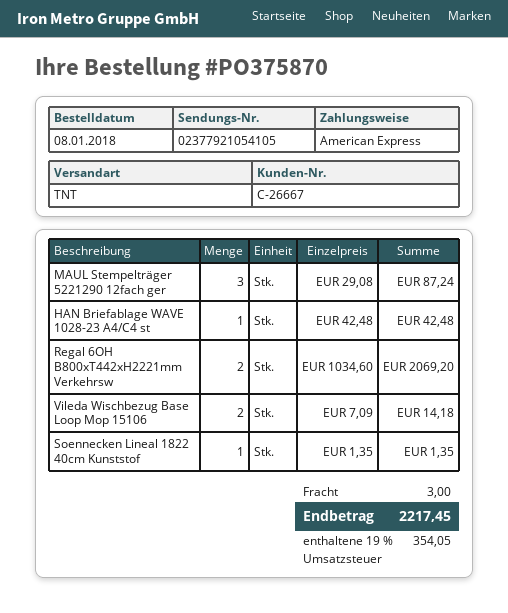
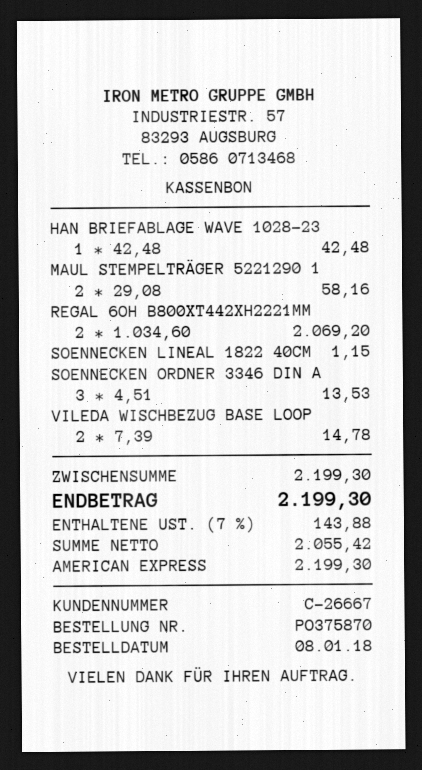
MAUL Stempelträger 5221290 12fach ger: 3 x 29.08 = 87.24 -> 2 x 29.08 = 58.16
Vileda Wischbezug Base Loop Mop 15106: 2 x 7.09 = 14.18 -> 2 x 7.39 = 14.78
Soennecken Lineal 1822 40cm Kunststof: 1 x 1.35 = 1.35 -> 1 x 1.15 = 1.15
SOENNECKEN ORDNER 3346 DIN A: none -> 3 x 4.51 = 13.53
shipping: 3.00 -> none
tax: 19% = 354.05 -> 7% = 143.88
total: 2217.45 -> 2199.30

